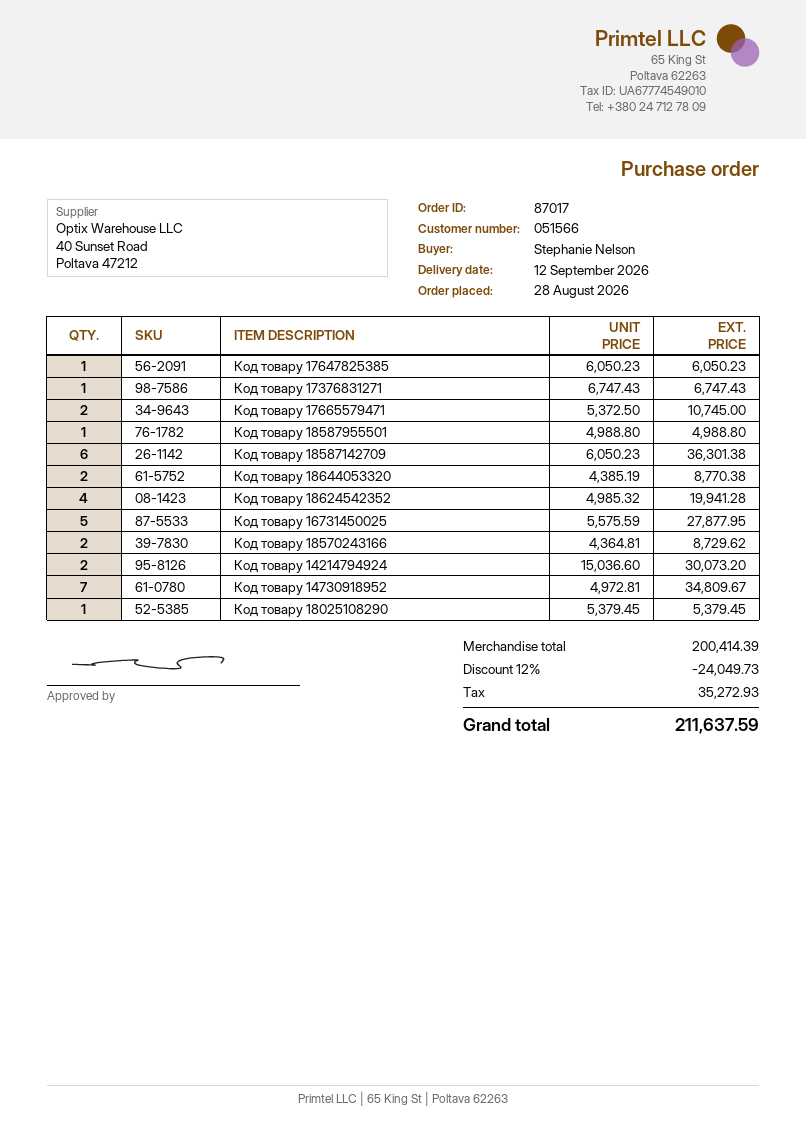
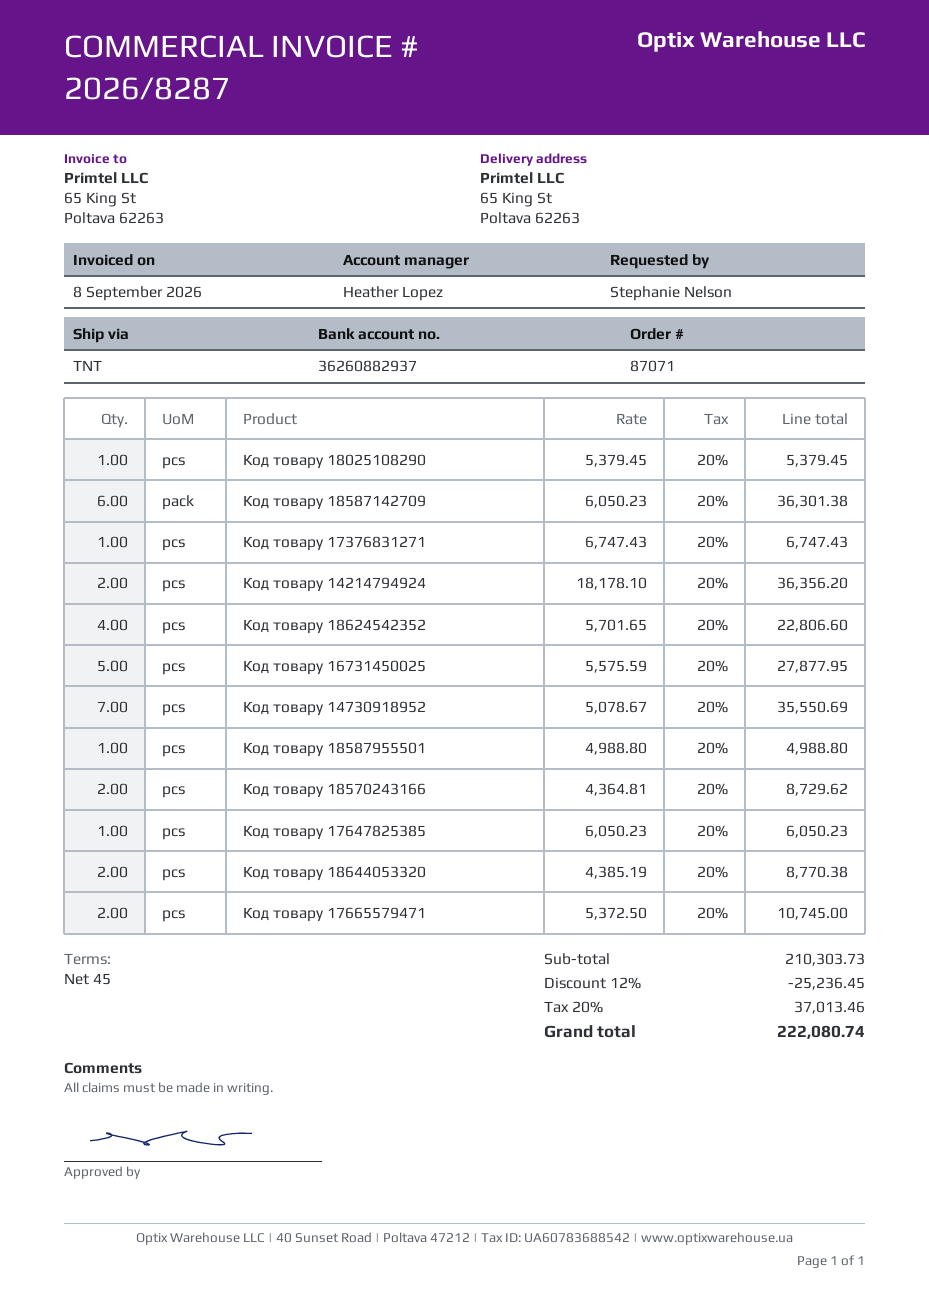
order number: 87017 -> 87071
Код товару 18624542352: 4 x 4985.32 = 19941.28 -> 4 x 5701.65 = 22806.60
Код товару 14214794924: 2 x 15036.60 = 30073.20 -> 2 x 18178.10 = 36356.20
Код товару 14730918952: 7 x 4972.81 = 34809.67 -> 7 x 5078.67 = 35550.69
subtotal: 200414.39 -> 210303.73
discount: 12% = 24049.73 -> 12% = 25236.45
tax: 35272.93 -> 37013.46
total: 211637.59 -> 222080.74

